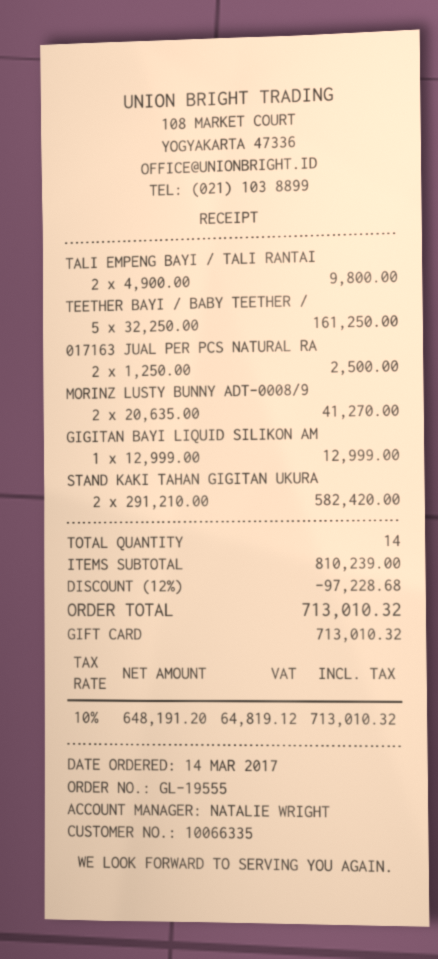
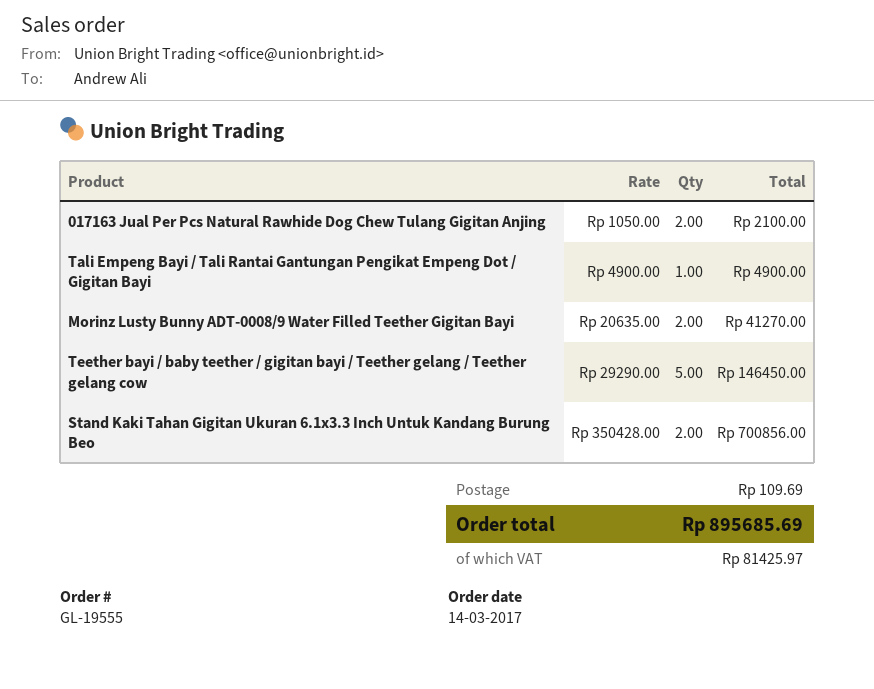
TALI EMPENG BAYI / TALI RANTAI: 2 x 4900.00 = 9800.00 -> 1 x 4900.00 = 4900.00
TEETHER BAYI / BABY TEETHER /: 5 x 32250.00 = 161250.00 -> 5 x 29290.00 = 146450.00
017163 JUAL PER PCS NATURAL RA: 2 x 1250.00 = 2500.00 -> 2 x 1050.00 = 2100.00
GIGITAN BAYI LIQUID SILIKON AM: 1 x 12999.00 = 12999.00 -> none
STAND KAKI TAHAN GIGITAN UKURA: 2 x 291210.00 = 582420.00 -> 2 x 350428.00 = 700856.00
discount: 12% = 97228.68 -> none
shipping: none -> 109.69
tax: 64819.12 -> 81425.97
total: 713010.32 -> 895685.69

